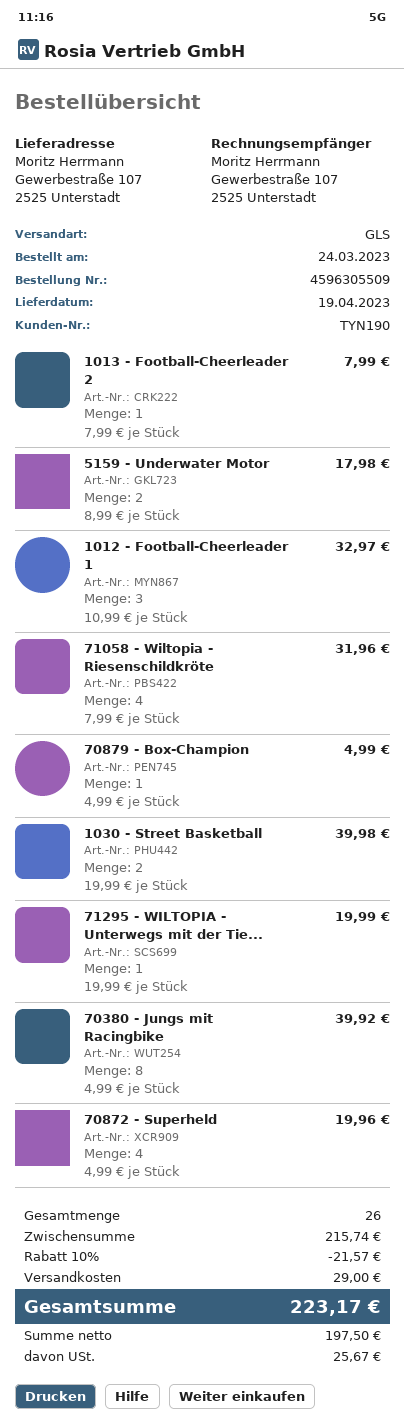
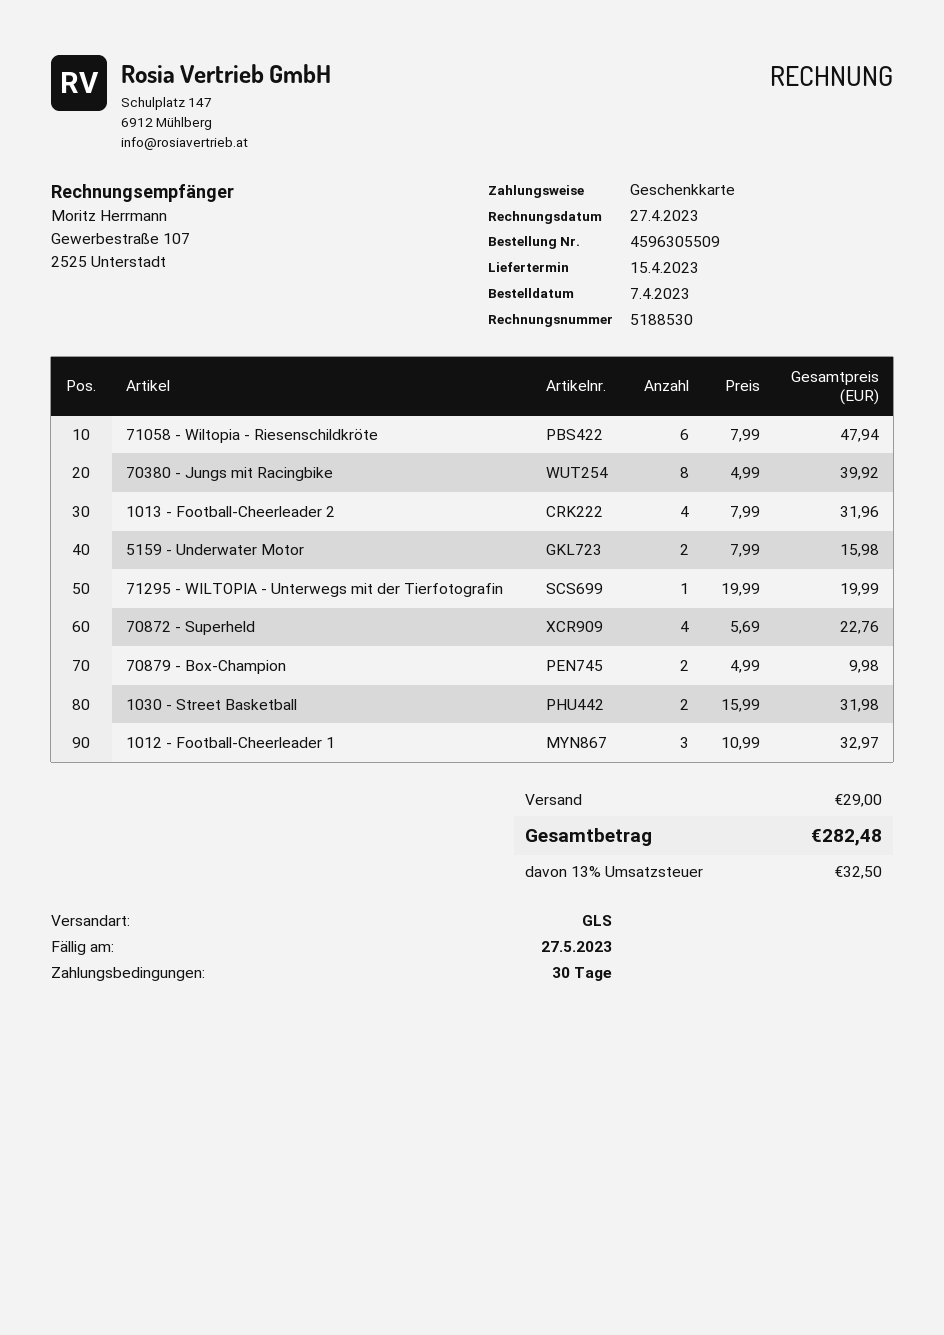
order date: 2023-03-24 -> 2023-04-07
delivery date: 2023-04-19 -> 2023-04-15
1013 - Football-Cheerleader 2: 1 x 7.99 = 7.99 -> 4 x 7.99 = 31.96
5159 - Underwater Motor: 2 x 8.99 = 17.98 -> 2 x 7.99 = 15.98
71058 - Wiltopia - Riesenschildkröte: 4 x 7.99 = 31.96 -> 6 x 7.99 = 47.94
70879 - Box-Champion: 1 x 4.99 = 4.99 -> 2 x 4.99 = 9.98
1030 - Street Basketball: 2 x 19.99 = 39.98 -> 2 x 15.99 = 31.98
70872 - Superheld: 4 x 4.99 = 19.96 -> 4 x 5.69 = 22.76
discount: 10% = 21.57 -> none
tax: 25.67 -> 32.50
total: 223.17 -> 282.48

